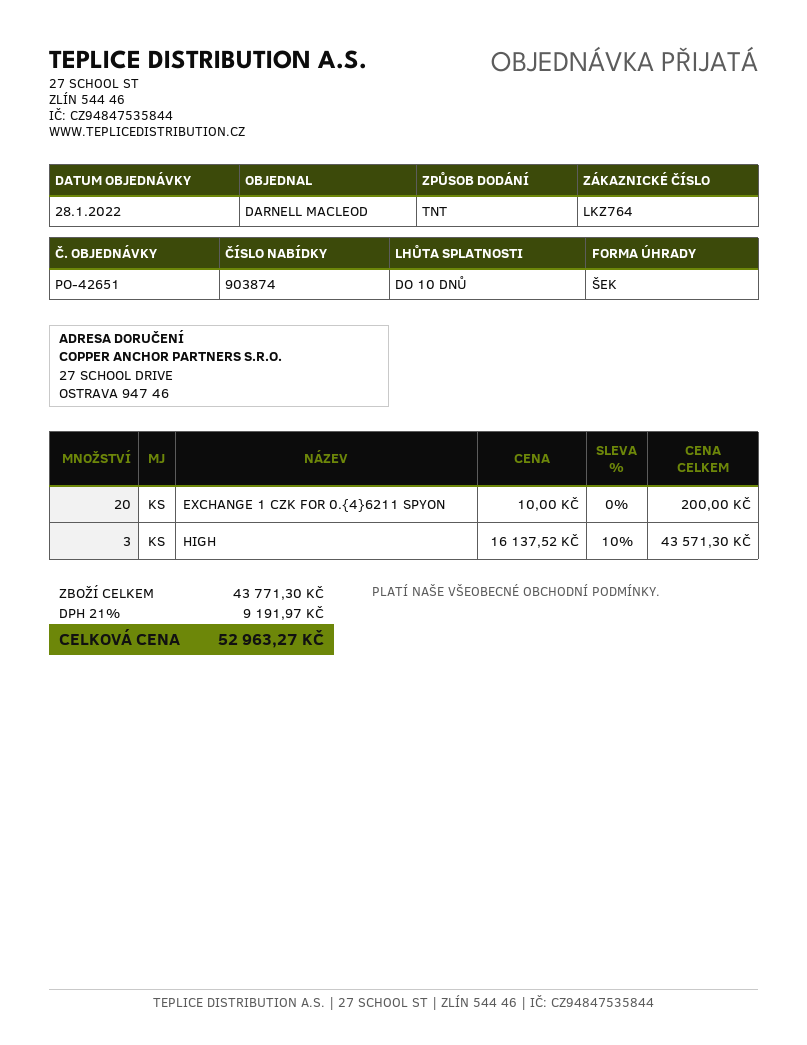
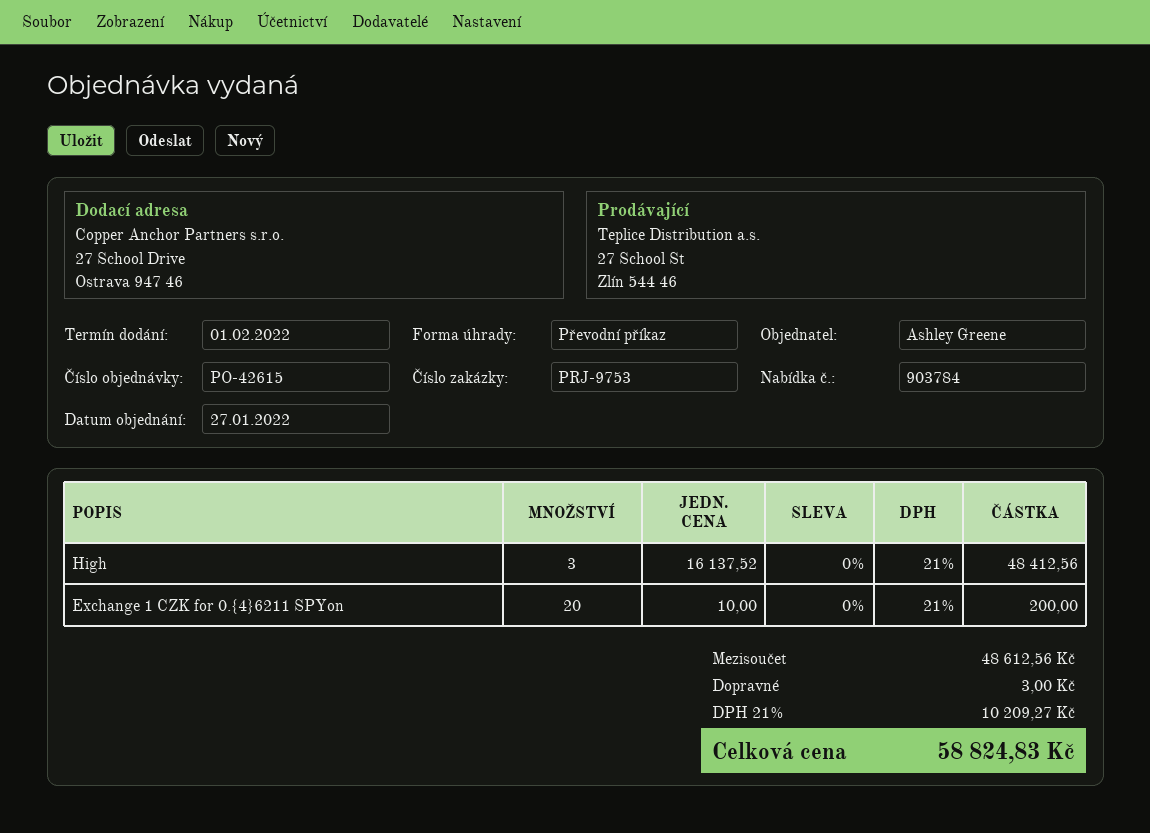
quote number: 903874 -> 903784
order number: PO-42651 -> PO-42615
order date: 2022-01-28 -> 2022-01-27
ordered by: DARNELL MACLEOD -> Ashley Greene
payment method: cheque -> bank transfer
HIGH: 3 x 16137.52 - 10% = 43571.30 -> 3 x 16137.52 = 48412.56
subtotal: 43771.30 -> 48612.56
shipping: none -> 3.00
tax: 21% = 9191.97 -> 21% = 10209.27
total: 52963.27 -> 58824.83

